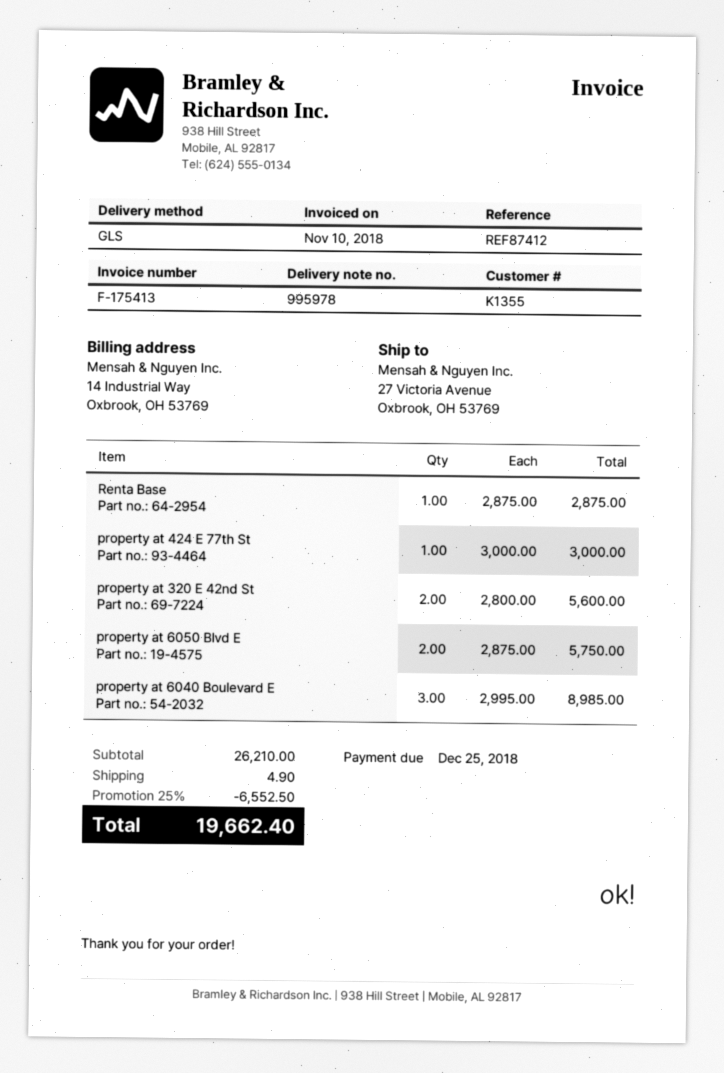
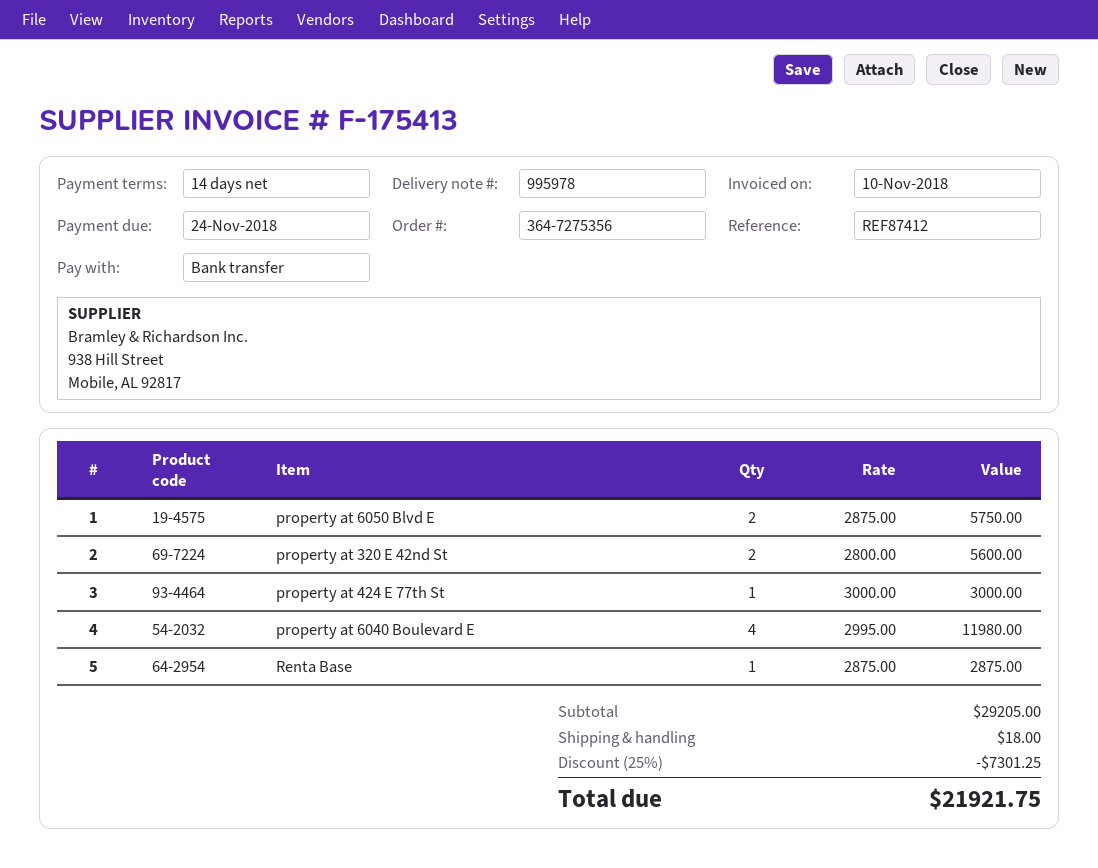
due date: 2018-12-25 -> 2018-11-24
property at 6040 Boulevard E: 3 x 2995.00 = 8985.00 -> 4 x 2995.00 = 11980.00
subtotal: 26210.00 -> 29205.00
discount: 25% = 6552.50 -> 25% = 7301.25
shipping: 4.90 -> 18.00
total: 19662.40 -> 21921.75

